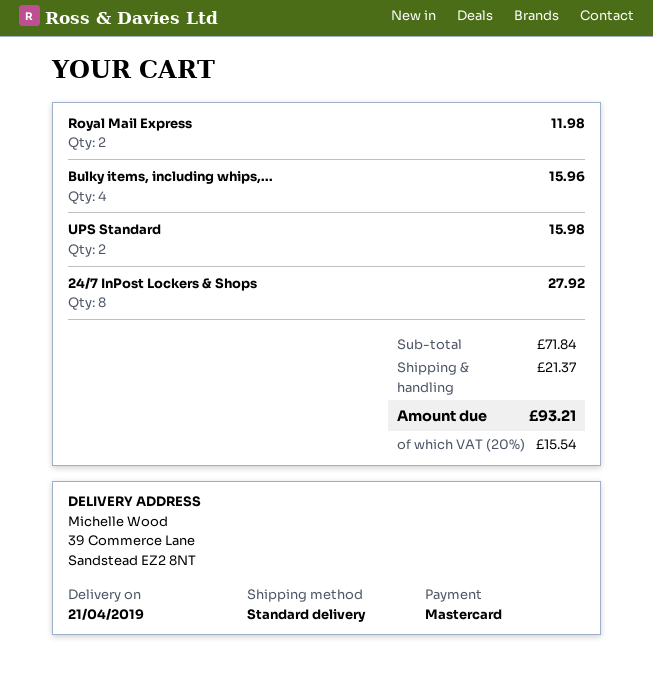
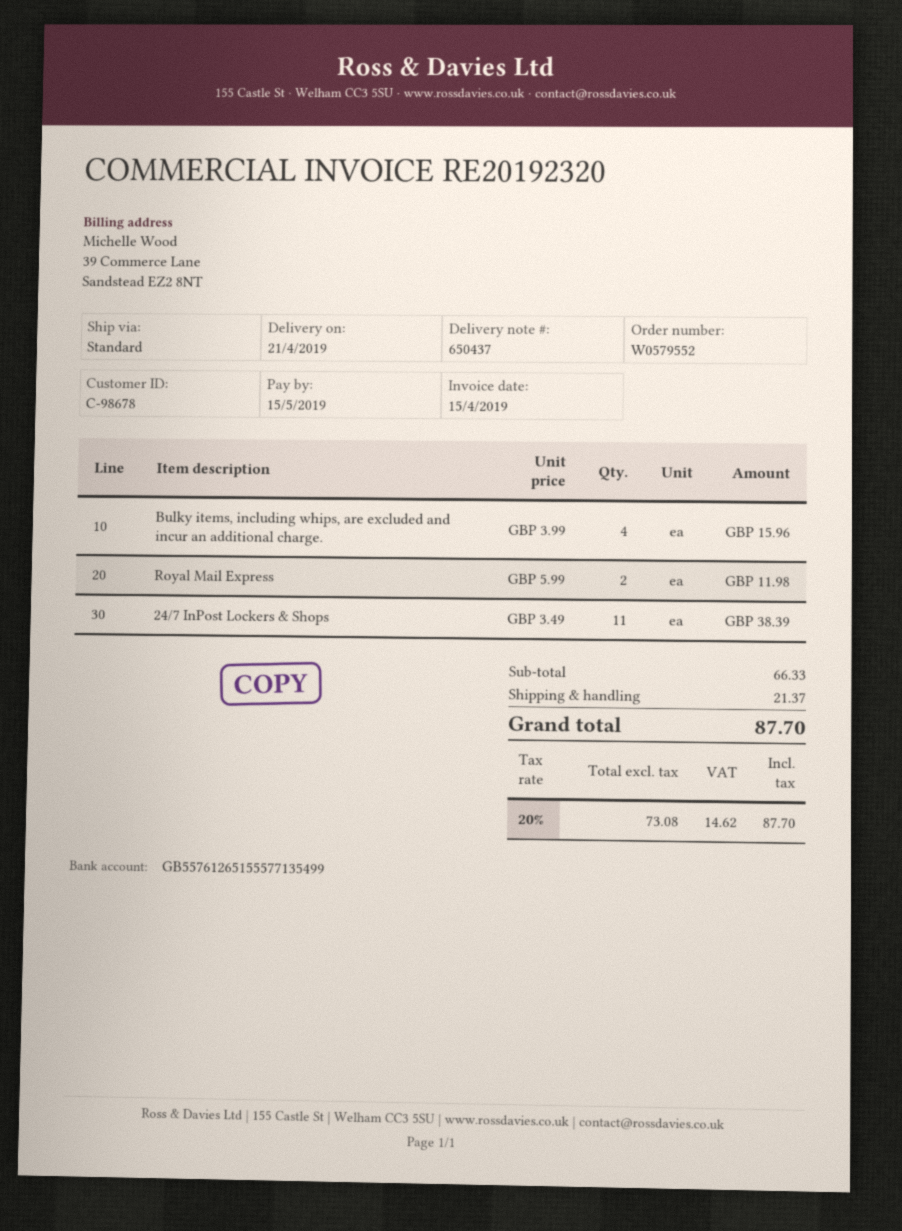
UPS Standard: 2 for 15.98 -> none
24/7 InPost Lockers & Shops: 8 for 27.92 -> 11 for 38.39
subtotal: 71.84 -> 66.33
tax: 20% = 15.54 -> 20% = 14.62
total: 93.21 -> 87.70

